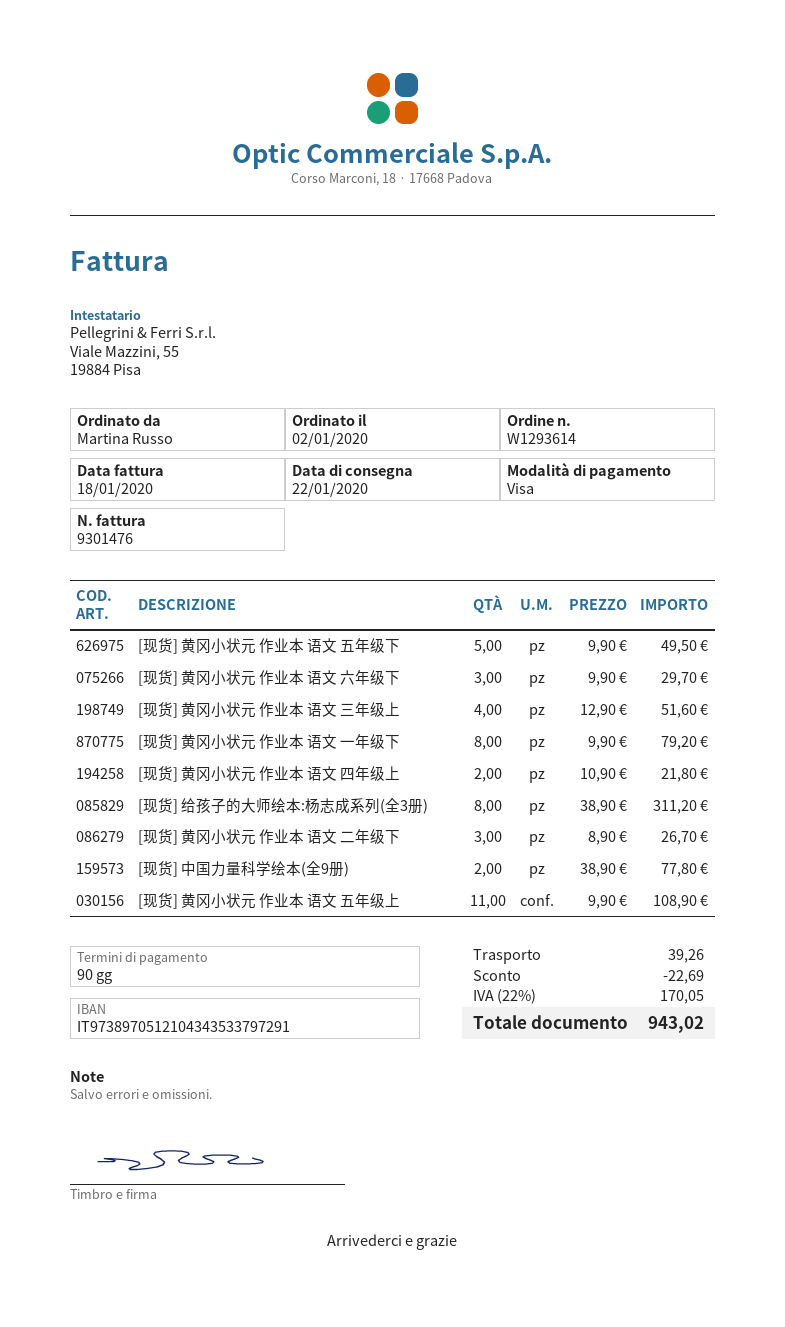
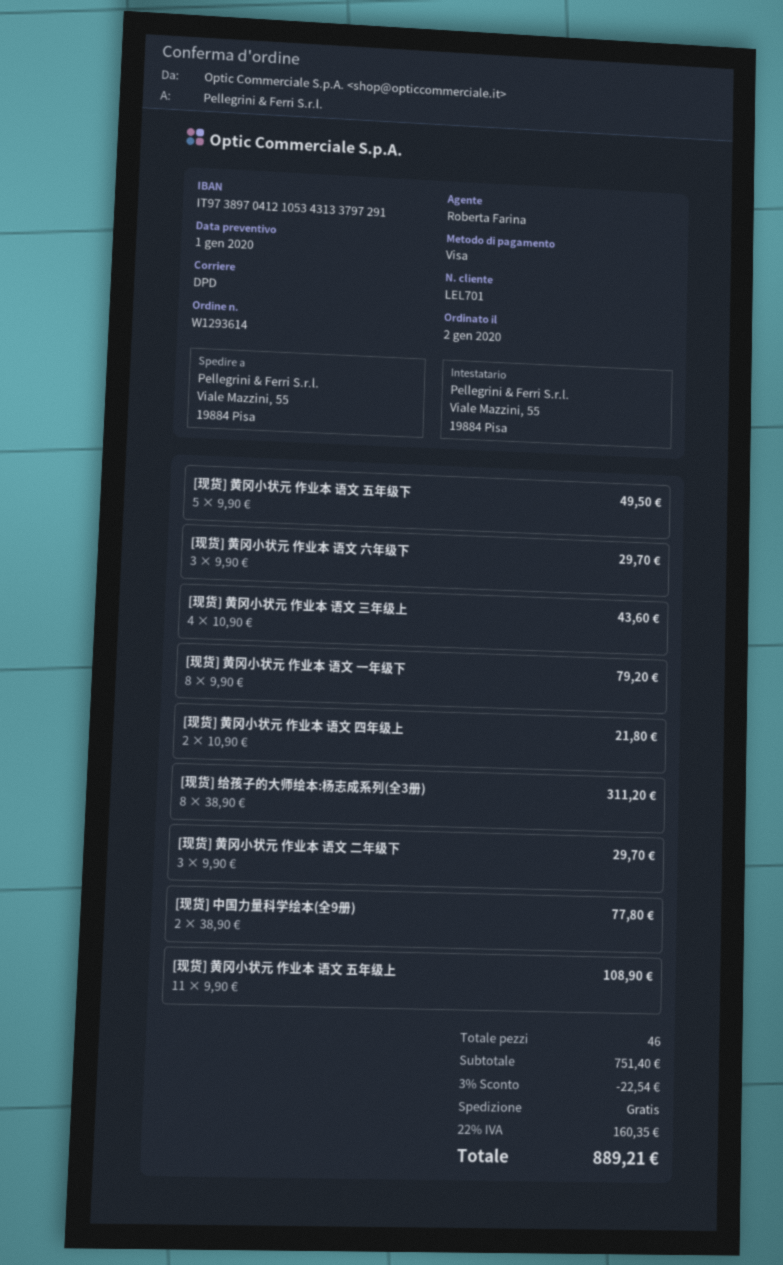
bank account: IT9738970512104343533797291 -> IT9738970412105343133797291
[现货] 黄冈小状元 作业本 语文 三年级上: 4 x 12.90 = 51.60 -> 4 x 10.90 = 43.60
[现货] 黄冈小状元 作业本 语文 二年级下: 3 x 8.90 = 26.70 -> 3 x 9.90 = 29.70
discount: 22.69 -> 22.54
shipping: 39.26 -> 0.00
tax: 22% = 170.05 -> 22% = 160.35
total: 943.02 -> 889.21

